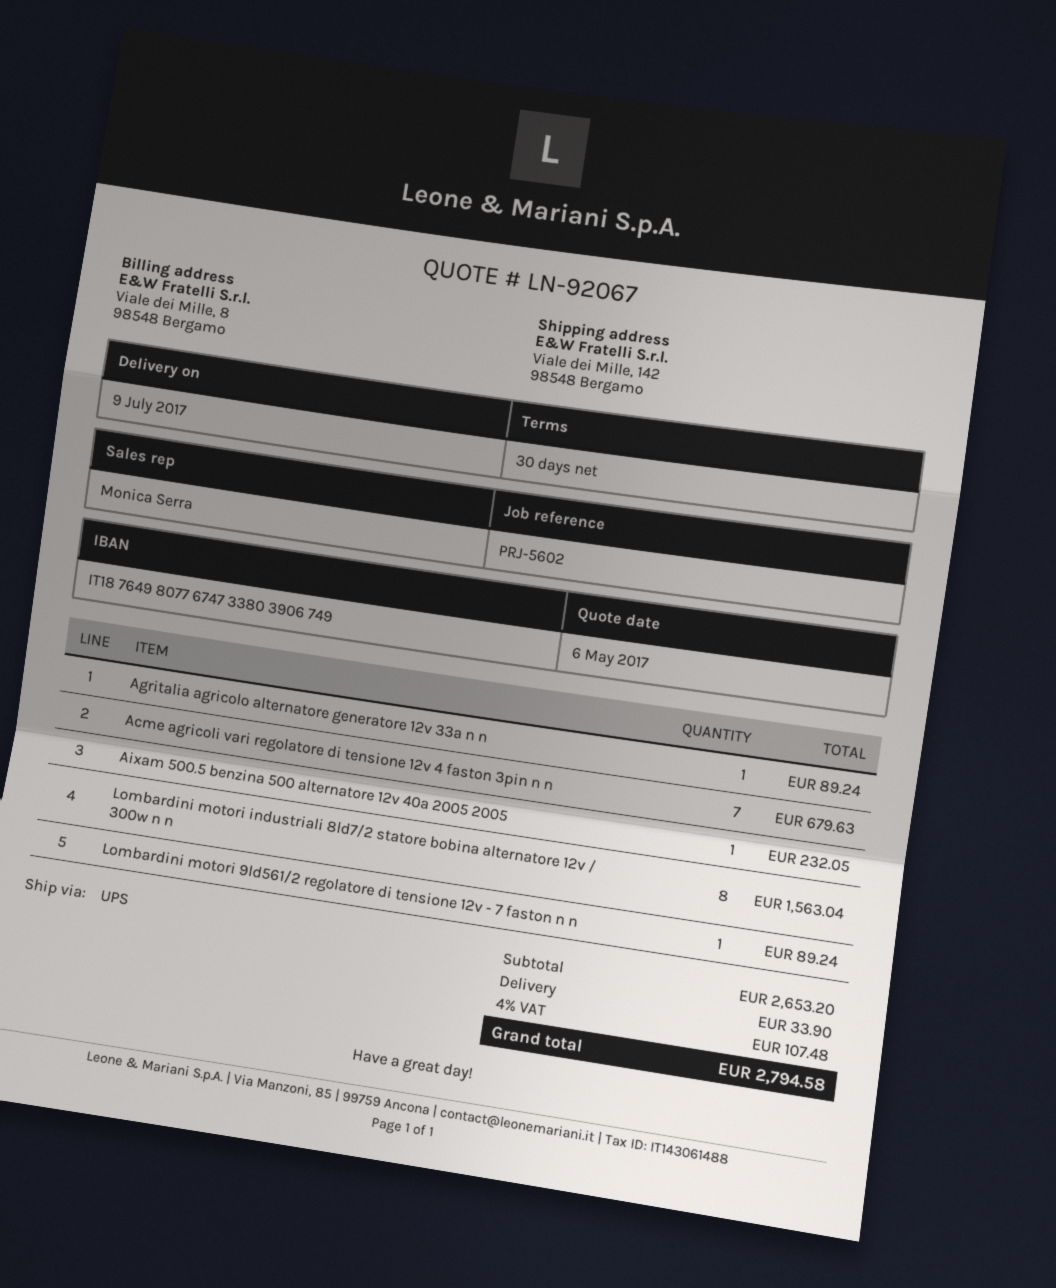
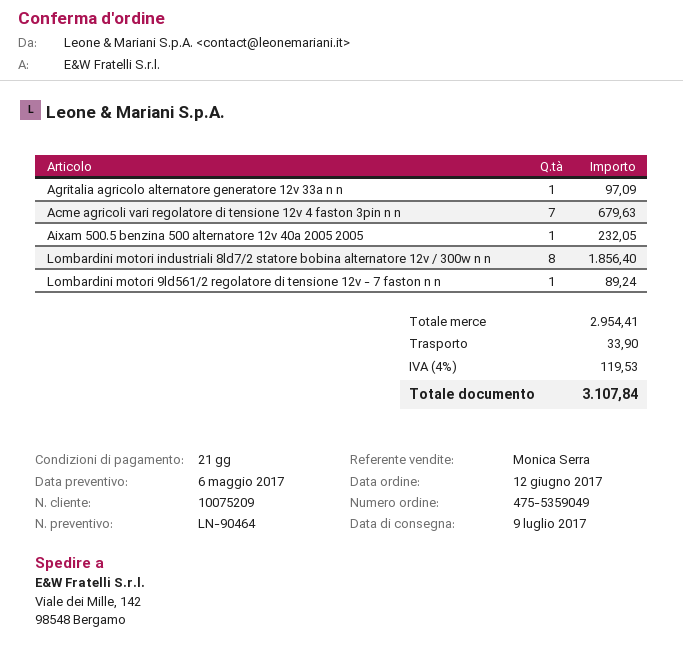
quote number: LN-92067 -> LN-90464
payment terms: 30 days -> 21 days
Agritalia agricolo alternatore generatore 12v 33a n n: 1 for 89.24 -> 1 for 97.09
Lombardini motori industriali 8ld7/2 statore bobina alternatore 12v / 300w n n: 8 for 1563.04 -> 8 for 1856.40
subtotal: 2653.20 -> 2954.41
tax: 4% = 107.48 -> 4% = 119.53
total: 2794.58 -> 3107.84

